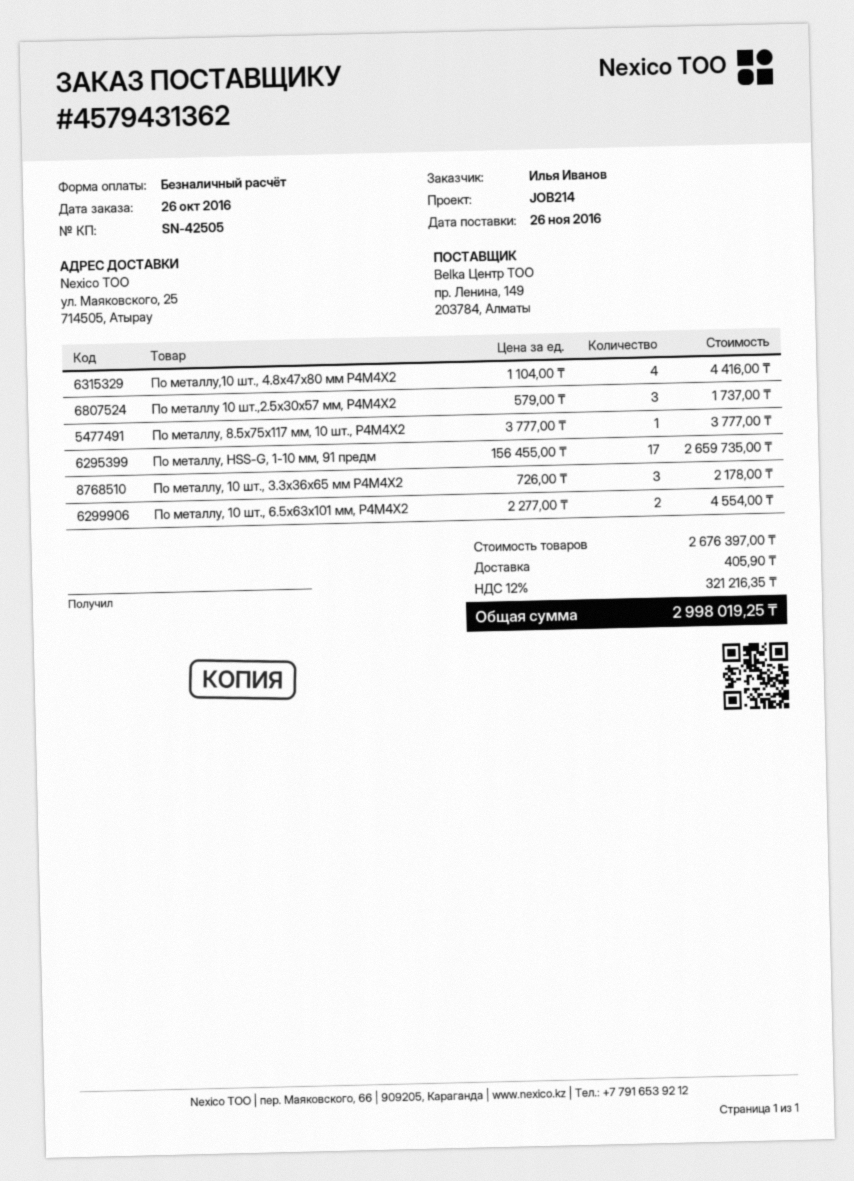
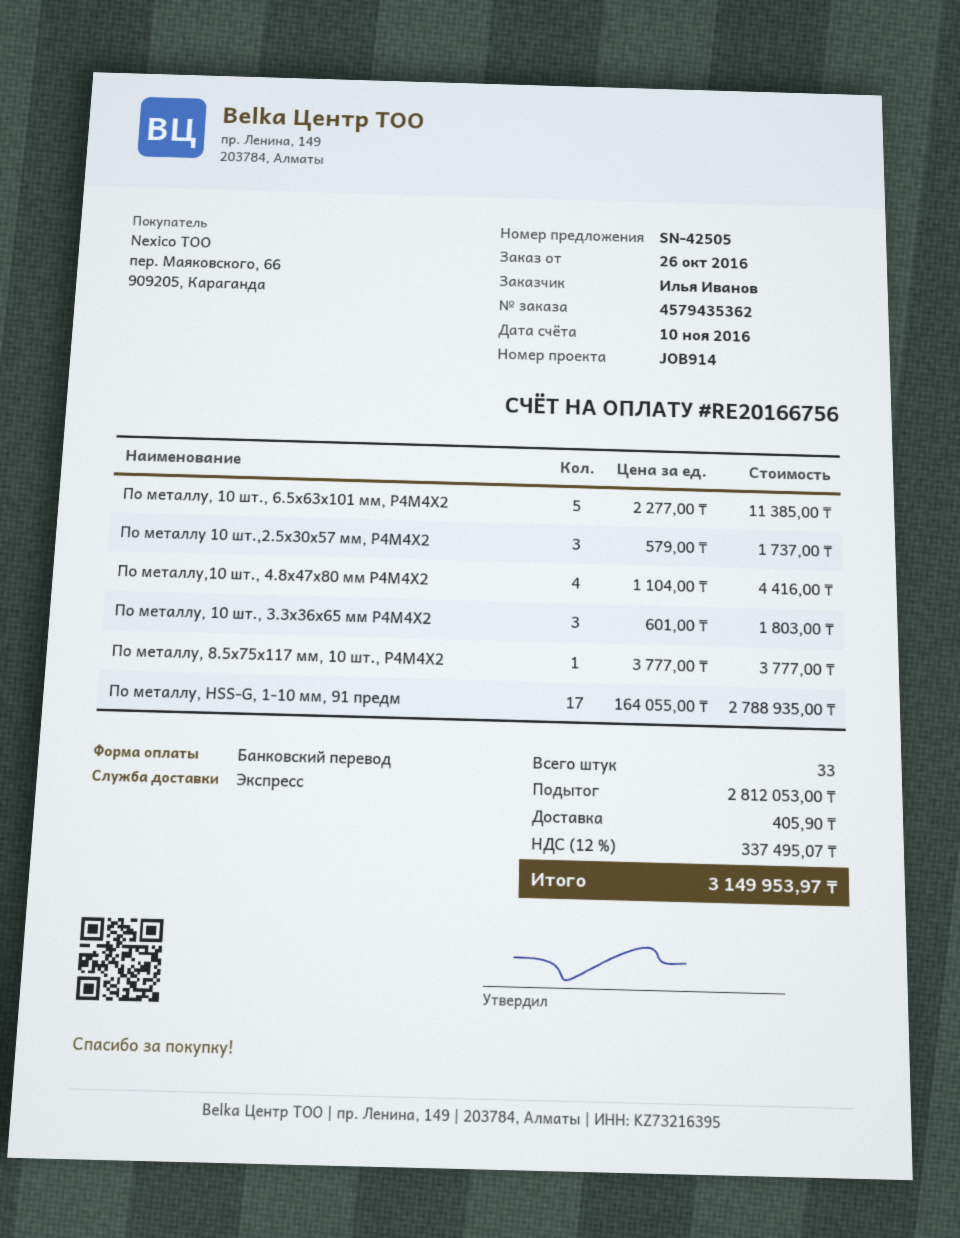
order number: 4579431362 -> 4579435362
reference: JOB214 -> JOB914
По металлу, HSS-G, 1-10 мм, 91 предм: 17 x 156455.00 = 2659735.00 -> 17 x 164055.00 = 2788935.00
По металлу, 10 шт., 3.3x36x65 мм Р4М4Х2: 3 x 726.00 = 2178.00 -> 3 x 601.00 = 1803.00
По металлу, 10 шт., 6.5x63x101 мм, Р4М4Х2: 2 x 2277.00 = 4554.00 -> 5 x 2277.00 = 11385.00
subtotal: 2676397.00 -> 2812053.00
tax: 12% = 321216.35 -> 12% = 337495.07
total: 2998019.25 -> 3149953.97

